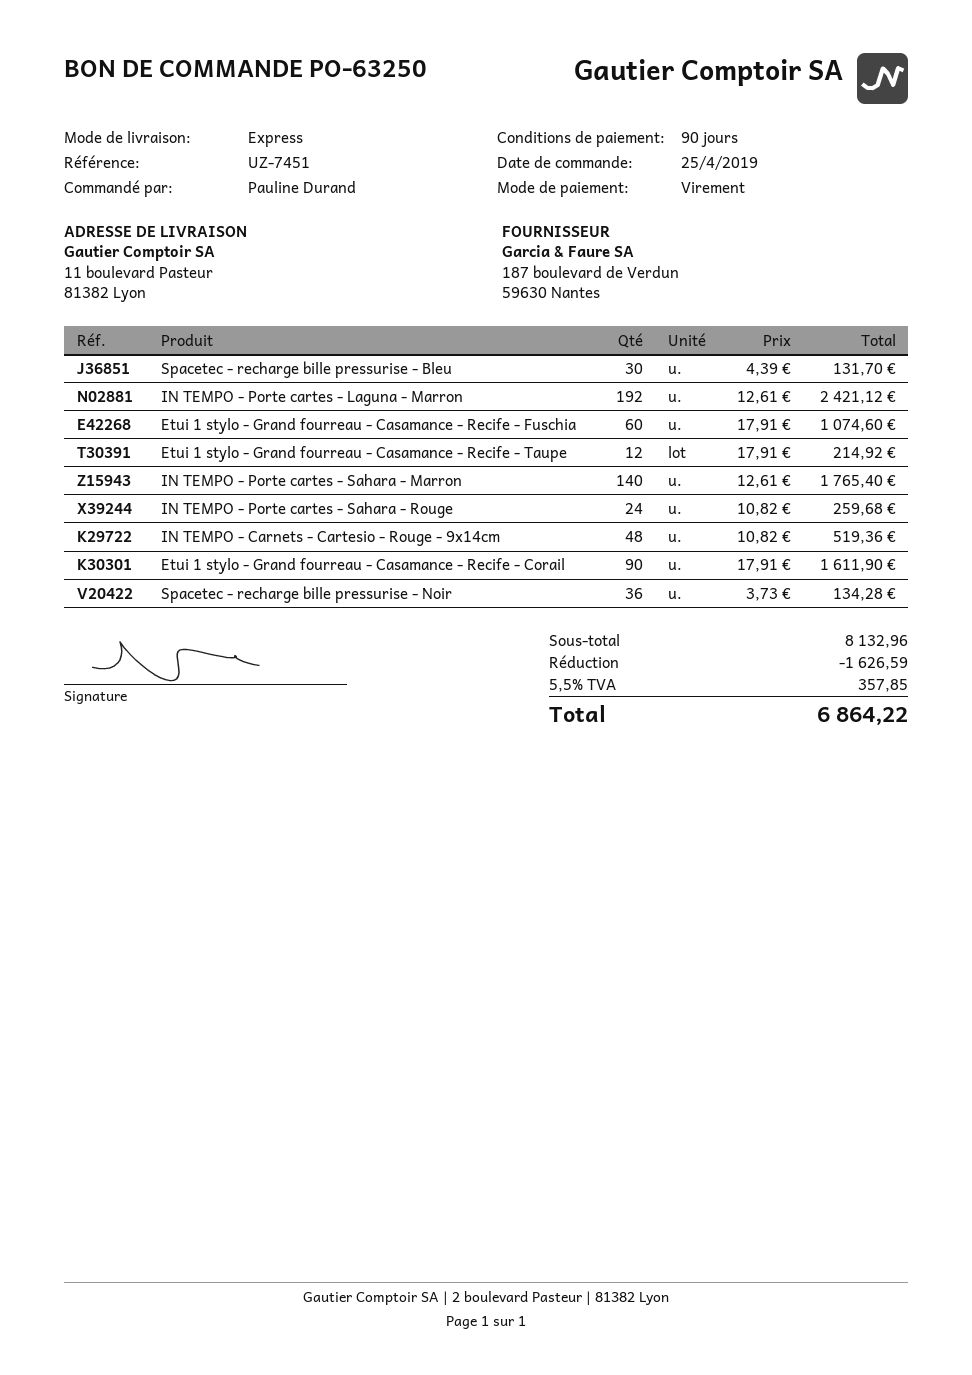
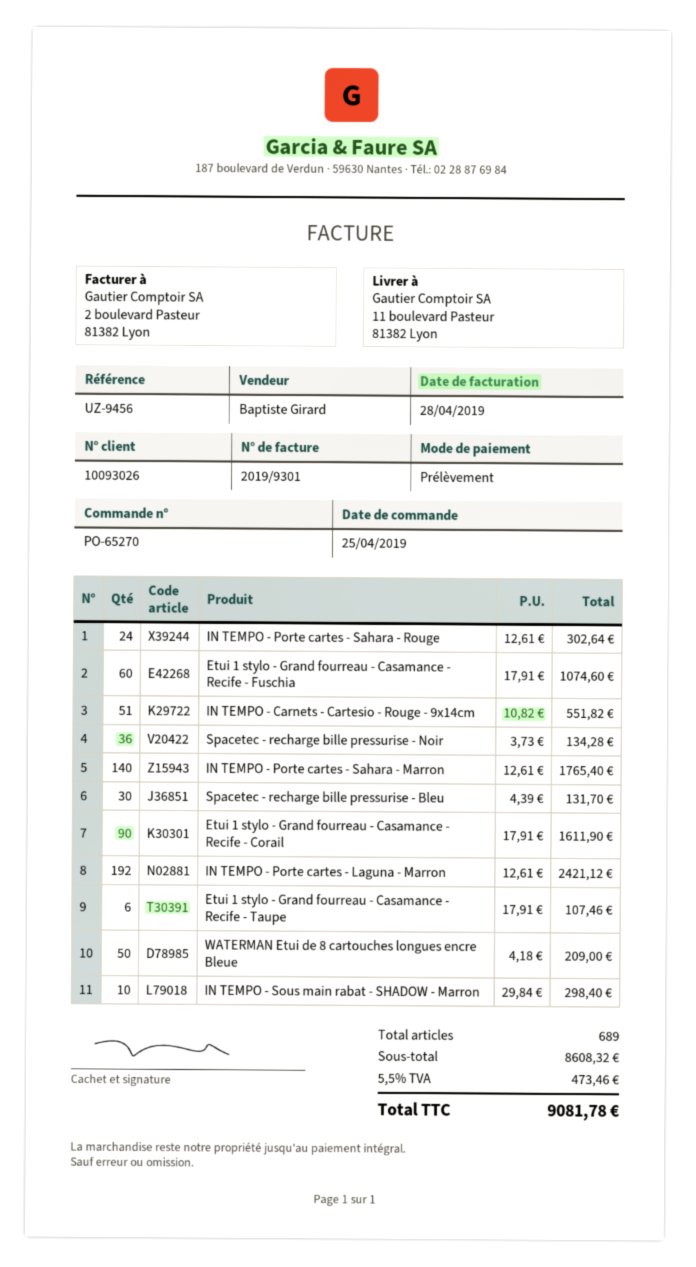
order number: PO-63250 -> PO-65270
reference: UZ-7451 -> UZ-9456
payment method: bank transfer -> direct debit
Etui 1 stylo - Grand fourreau - Casamance - Recife - Taupe: 12 x 17.91 = 214.92 -> 6 x 17.91 = 107.46
IN TEMPO - Porte cartes - Sahara - Rouge: 24 x 10.82 = 259.68 -> 24 x 12.61 = 302.64
IN TEMPO - Carnets - Cartesio - Rouge - 9x14cm: 48 x 10.82 = 519.36 -> 51 x 10.82 = 551.82
WATERMAN Etui de 8 cartouches longues encre Bleue: none -> 50 x 4.18 = 209.00
IN TEMPO - Sous main rabat - SHADOW - Marron: none -> 10 x 29.84 = 298.40
subtotal: 8132.96 -> 8608.32
discount: 1626.59 -> none
tax: 5.5% = 357.85 -> 5.5% = 473.46
total: 6864.22 -> 9081.78

